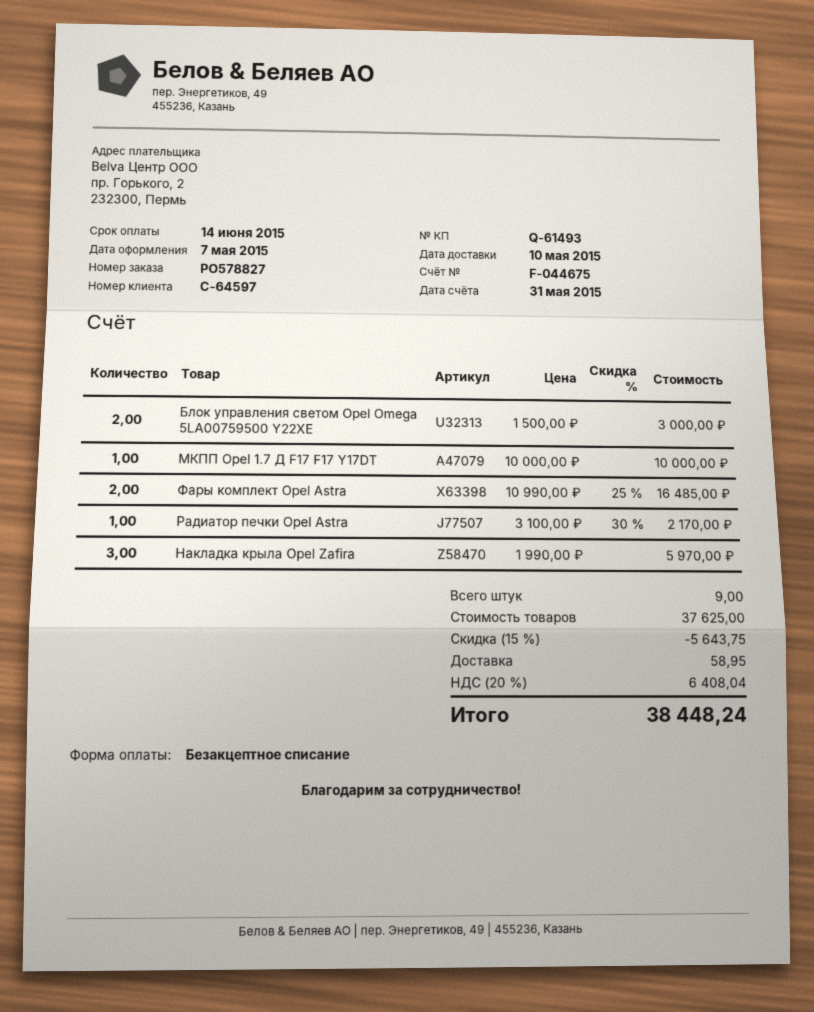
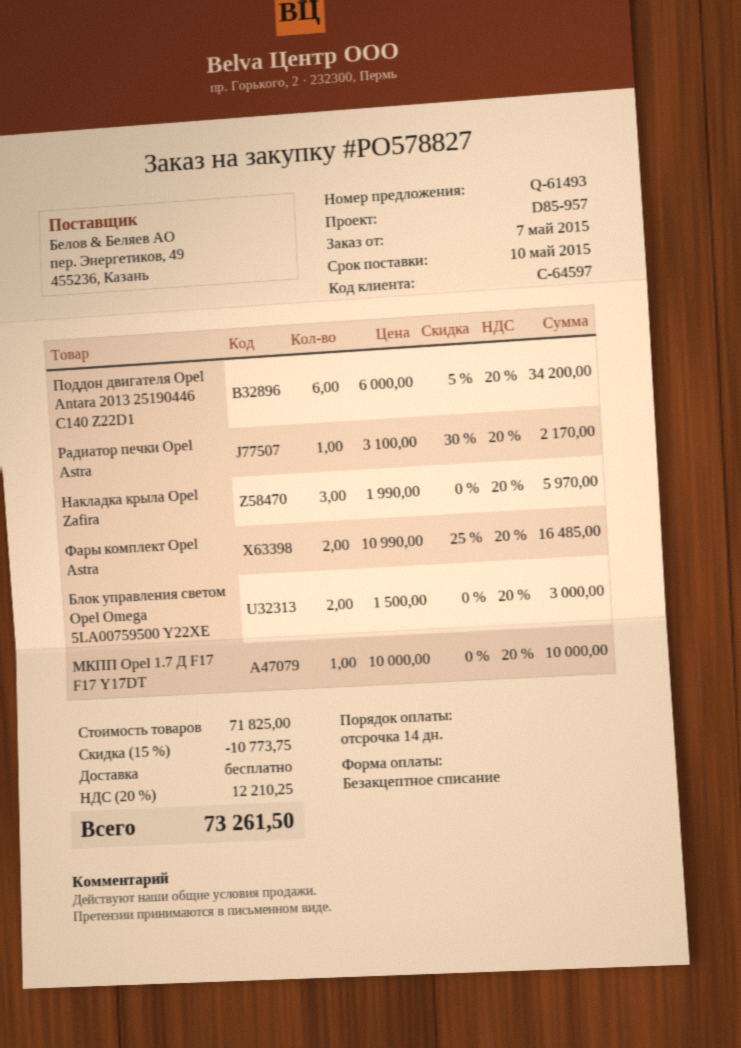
Поддон двигателя Opel Antara 2013 25190446 C140 Z22D1: none -> 6 x 6000.00 - 5% = 34200.00
subtotal: 37625.00 -> 71825.00
discount: 15% = 5643.75 -> 15% = 10773.75
shipping: 58.95 -> 0.00
tax: 20% = 6408.04 -> 20% = 12210.25
total: 38448.24 -> 73261.50

